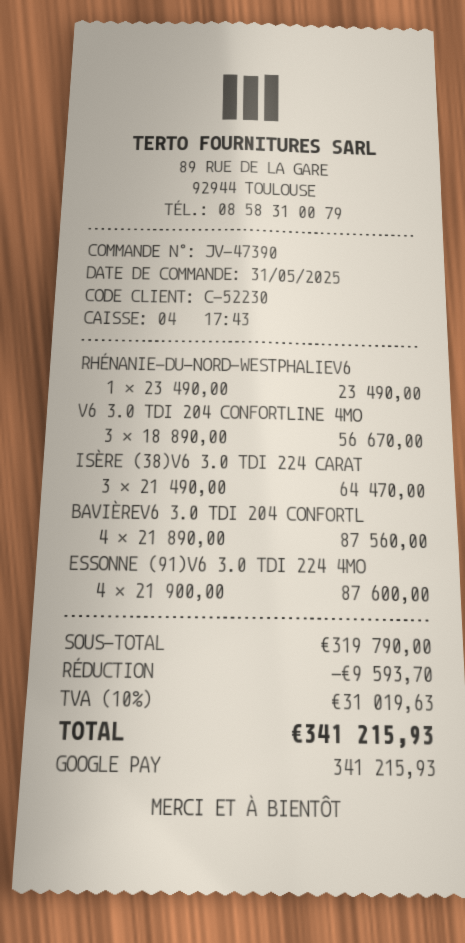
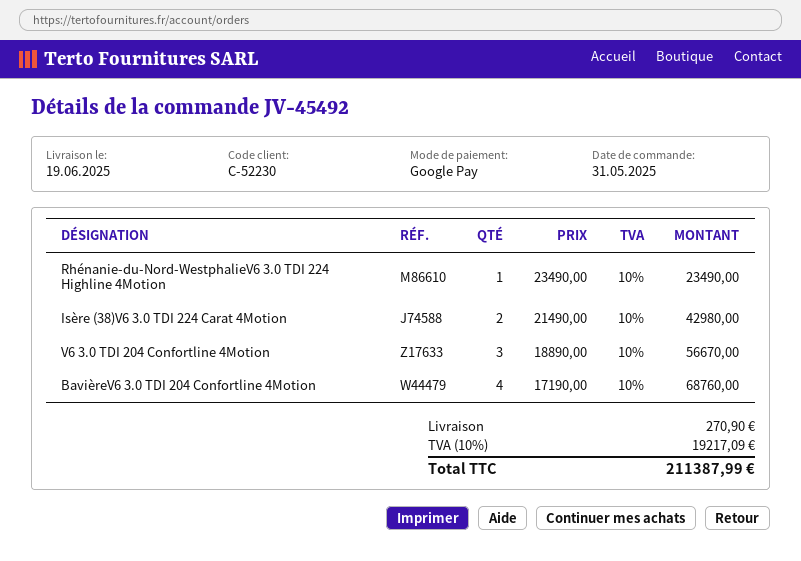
order number: JV-47390 -> JV-45492
ISÈRE (38)V6 3.0 TDI 224 CARAT: 3 x 21490.00 = 64470.00 -> 2 x 21490.00 = 42980.00
BAVIÈREV6 3.0 TDI 204 CONFORTL: 4 x 21890.00 = 87560.00 -> 4 x 17190.00 = 68760.00
ESSONNE (91)V6 3.0 TDI 224 4MO: 4 x 21900.00 = 87600.00 -> none
discount: 9593.70 -> none
shipping: none -> 270.90
tax: 10% = 31019.63 -> 10% = 19217.09
total: 341215.93 -> 211387.99

